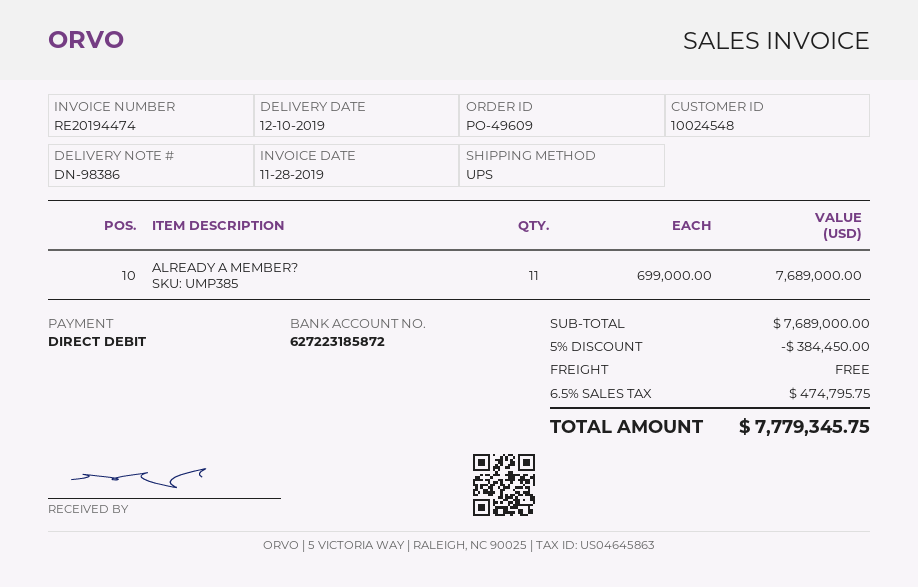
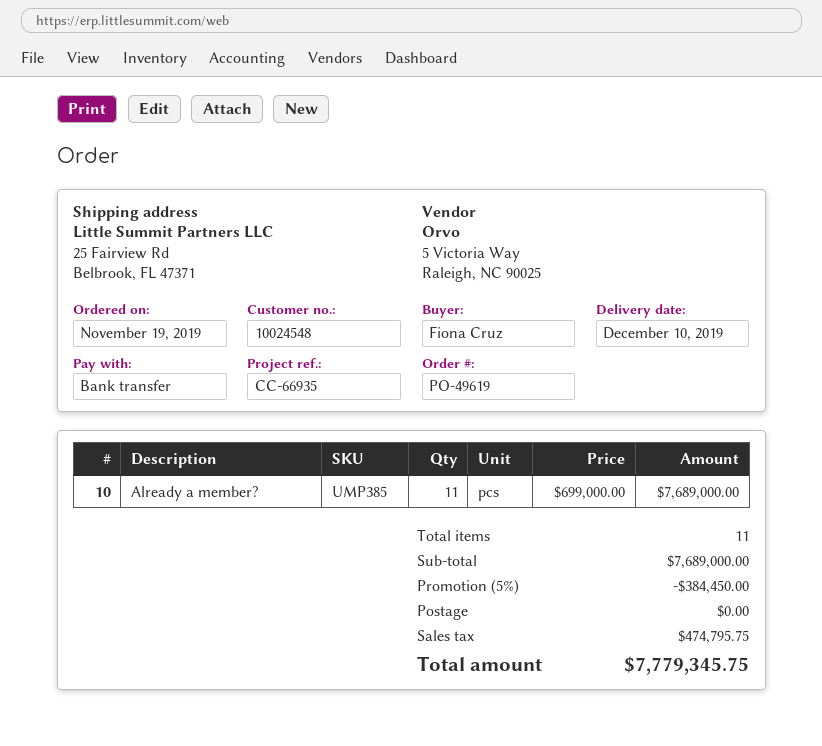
order number: PO-49609 -> PO-49619
payment method: direct debit -> bank transfer

